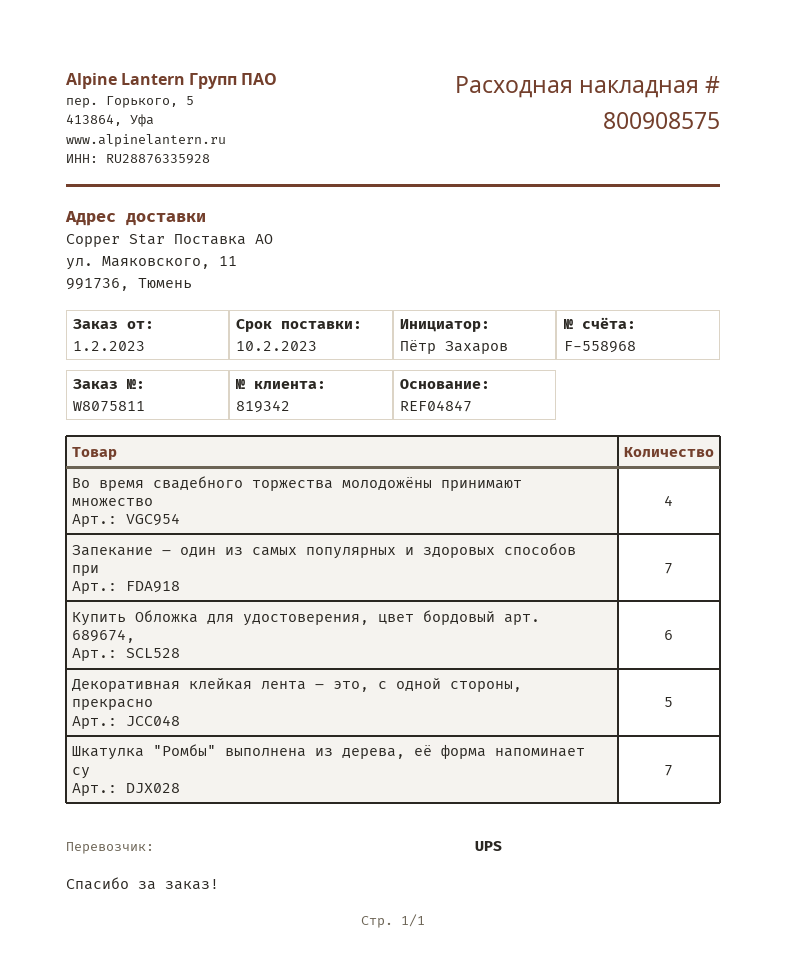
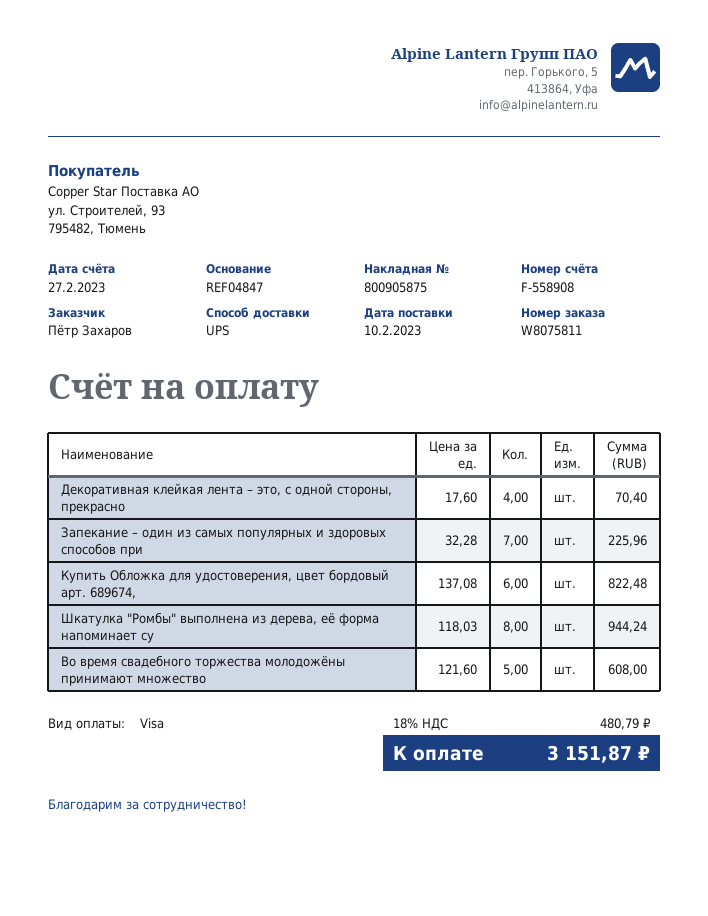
delivery note number: 800908575 -> 800905875
invoice number: F-558968 -> F-558908
Во время свадебного торжества молодожёны принимают множество: 4 -> 5
Декоративная клейкая лента – это, с одной стороны, прекрасно: 5 -> 4
Шкатулка "Ромбы" выполнена из дерева, её форма напоминает су: 7 -> 8

